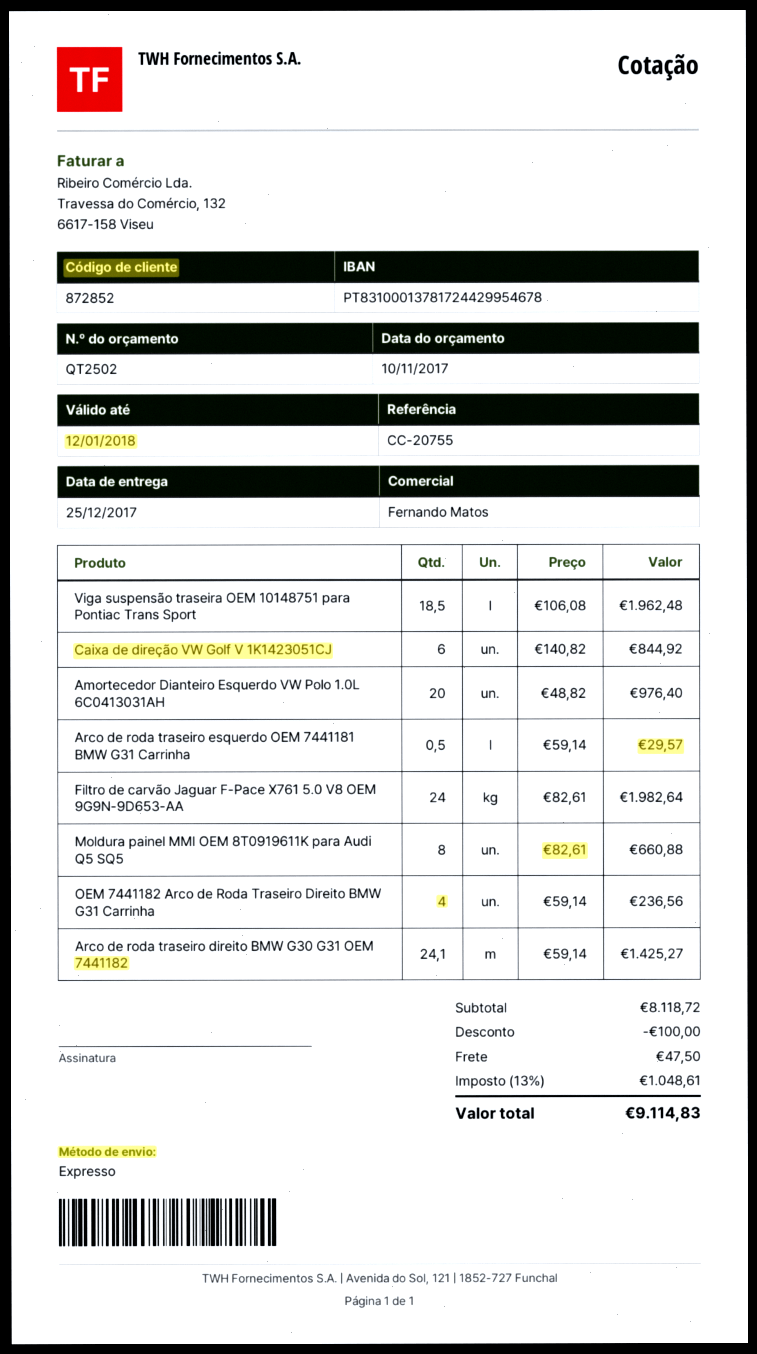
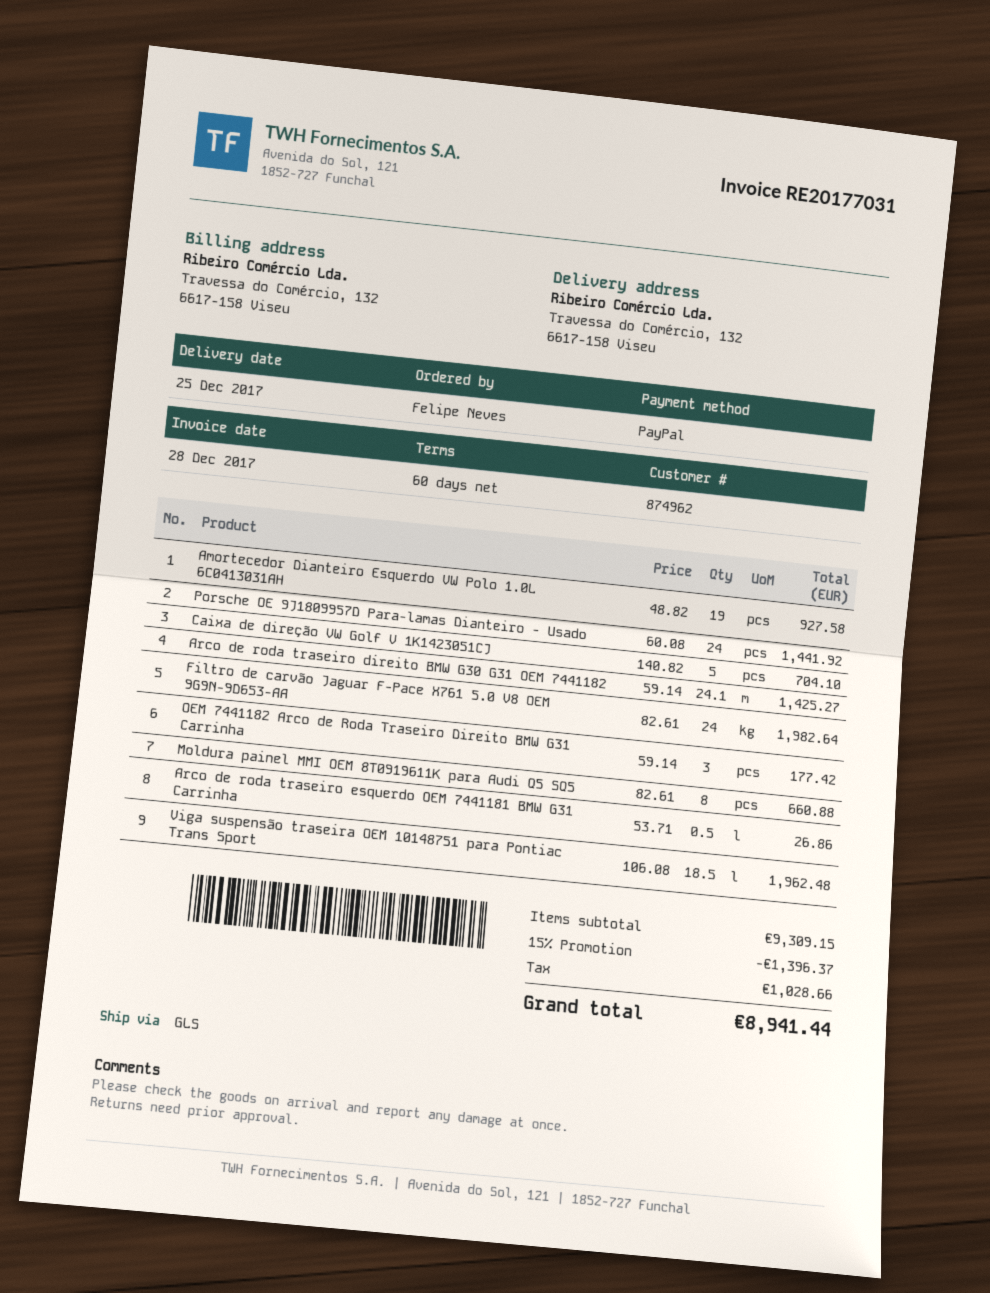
customer number: 872852 -> 874962
shipping method: express -> GLS
Caixa de direção VW Golf V 1K1423051CJ: 6 x 140.82 = 844.92 -> 5 x 140.82 = 704.10
Amortecedor Dianteiro Esquerdo VW Polo 1.0L 6C0413031AH: 20 x 48.82 = 976.40 -> 19 x 48.82 = 927.58
Arco de roda traseiro esquerdo OEM 7441181 BMW G31 Carrinha: 0.5 x 59.14 = 29.57 -> 0.5 x 53.71 = 26.86
OEM 7441182 Arco de Roda Traseiro Direito BMW G31 Carrinha: 4 x 59.14 = 236.56 -> 3 x 59.14 = 177.42
Porsche OE 9J1809957D Para-lamas Dianteiro - Usado: none -> 24 x 60.08 = 1441.92
subtotal: 8118.72 -> 9309.15
discount: 100.00 -> 1396.37
shipping: 47.50 -> none
tax: 1048.61 -> 1028.66
total: 9114.83 -> 8941.44

